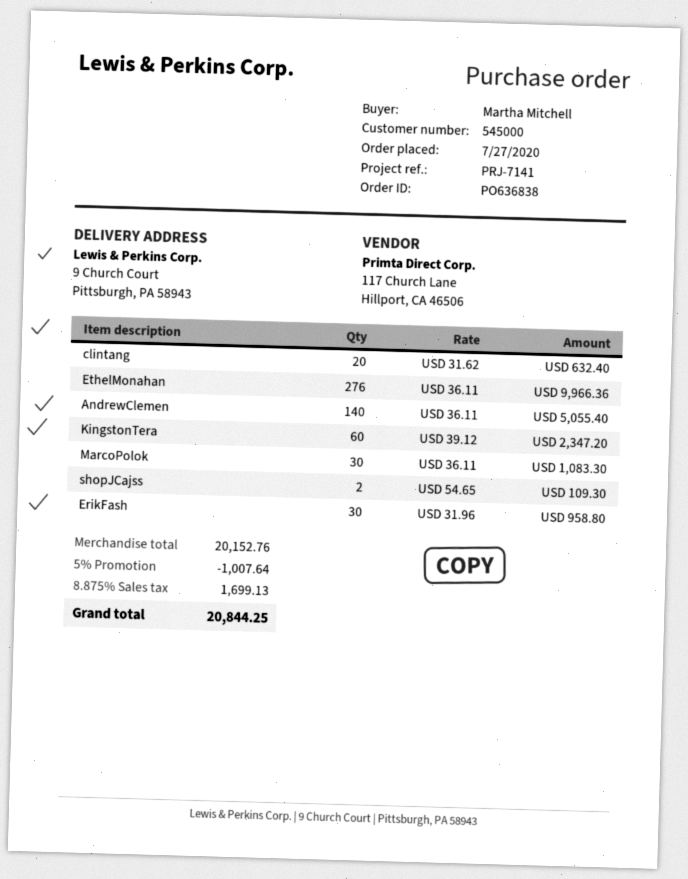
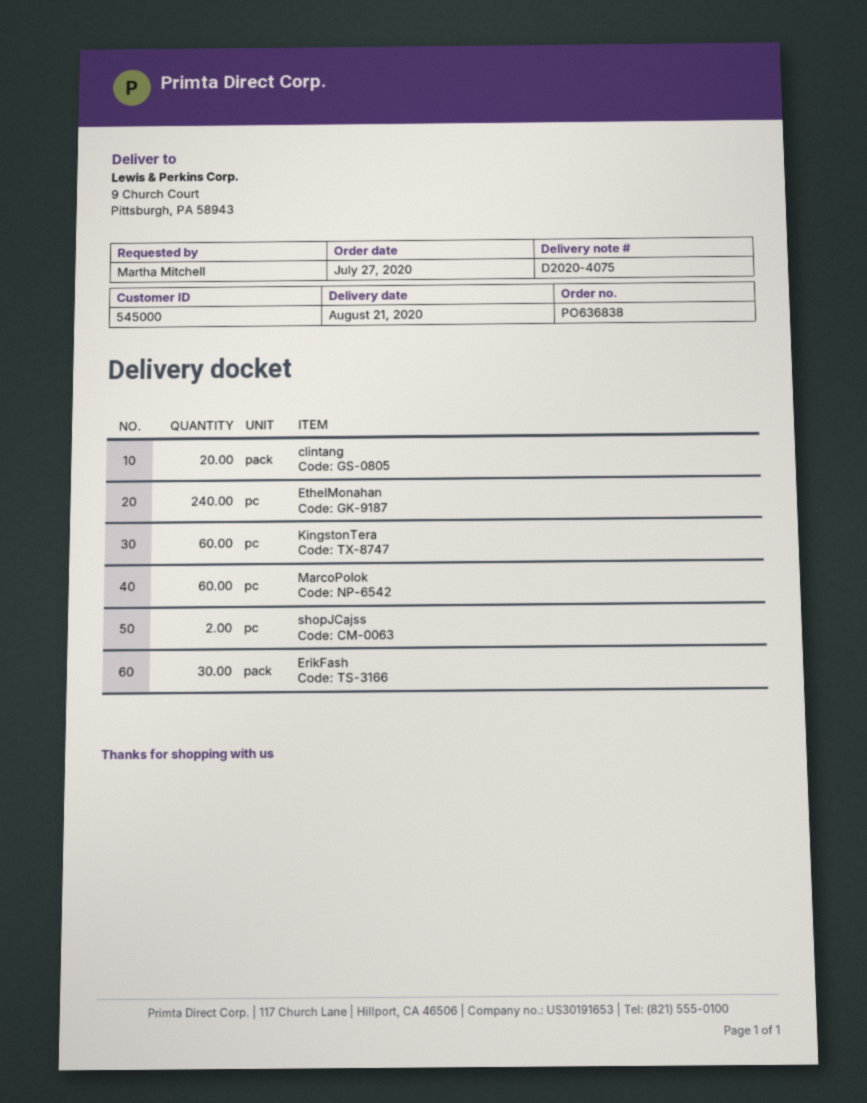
EthelMonahan: 276 -> 240
AndrewClemen: 140 -> none
MarcoPolok: 30 -> 60

